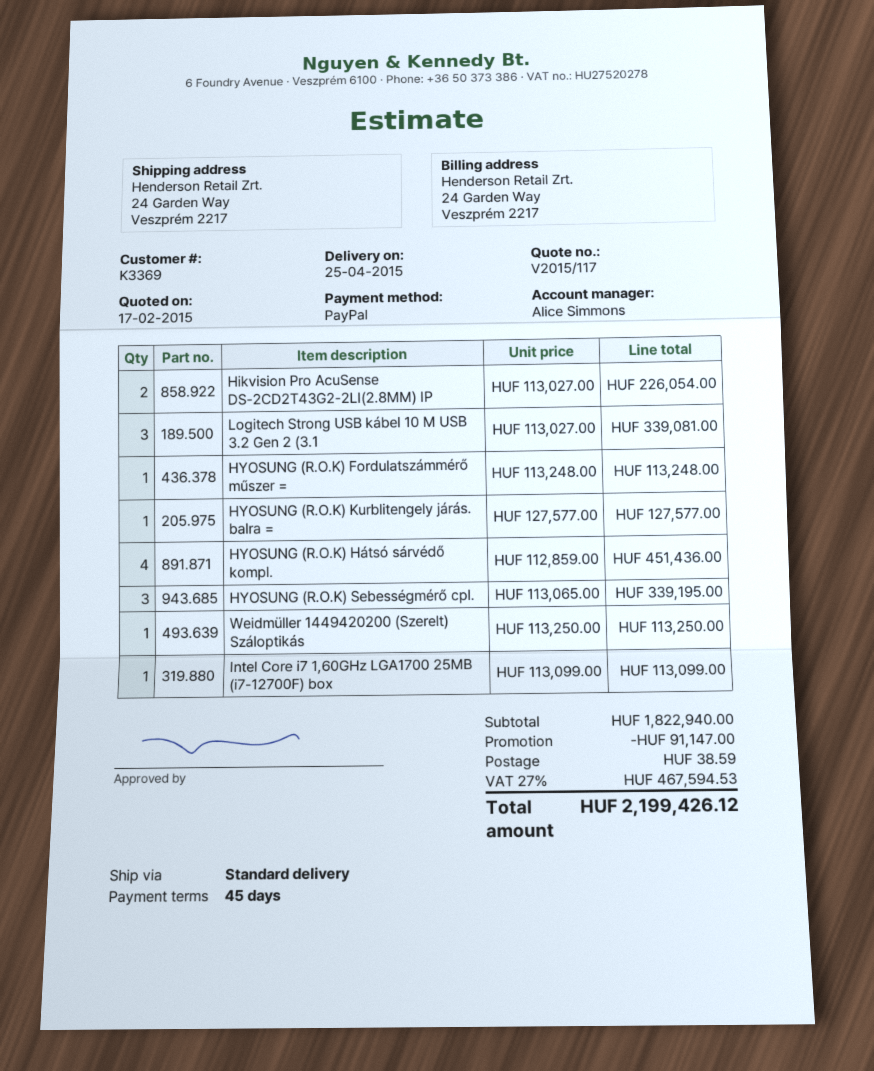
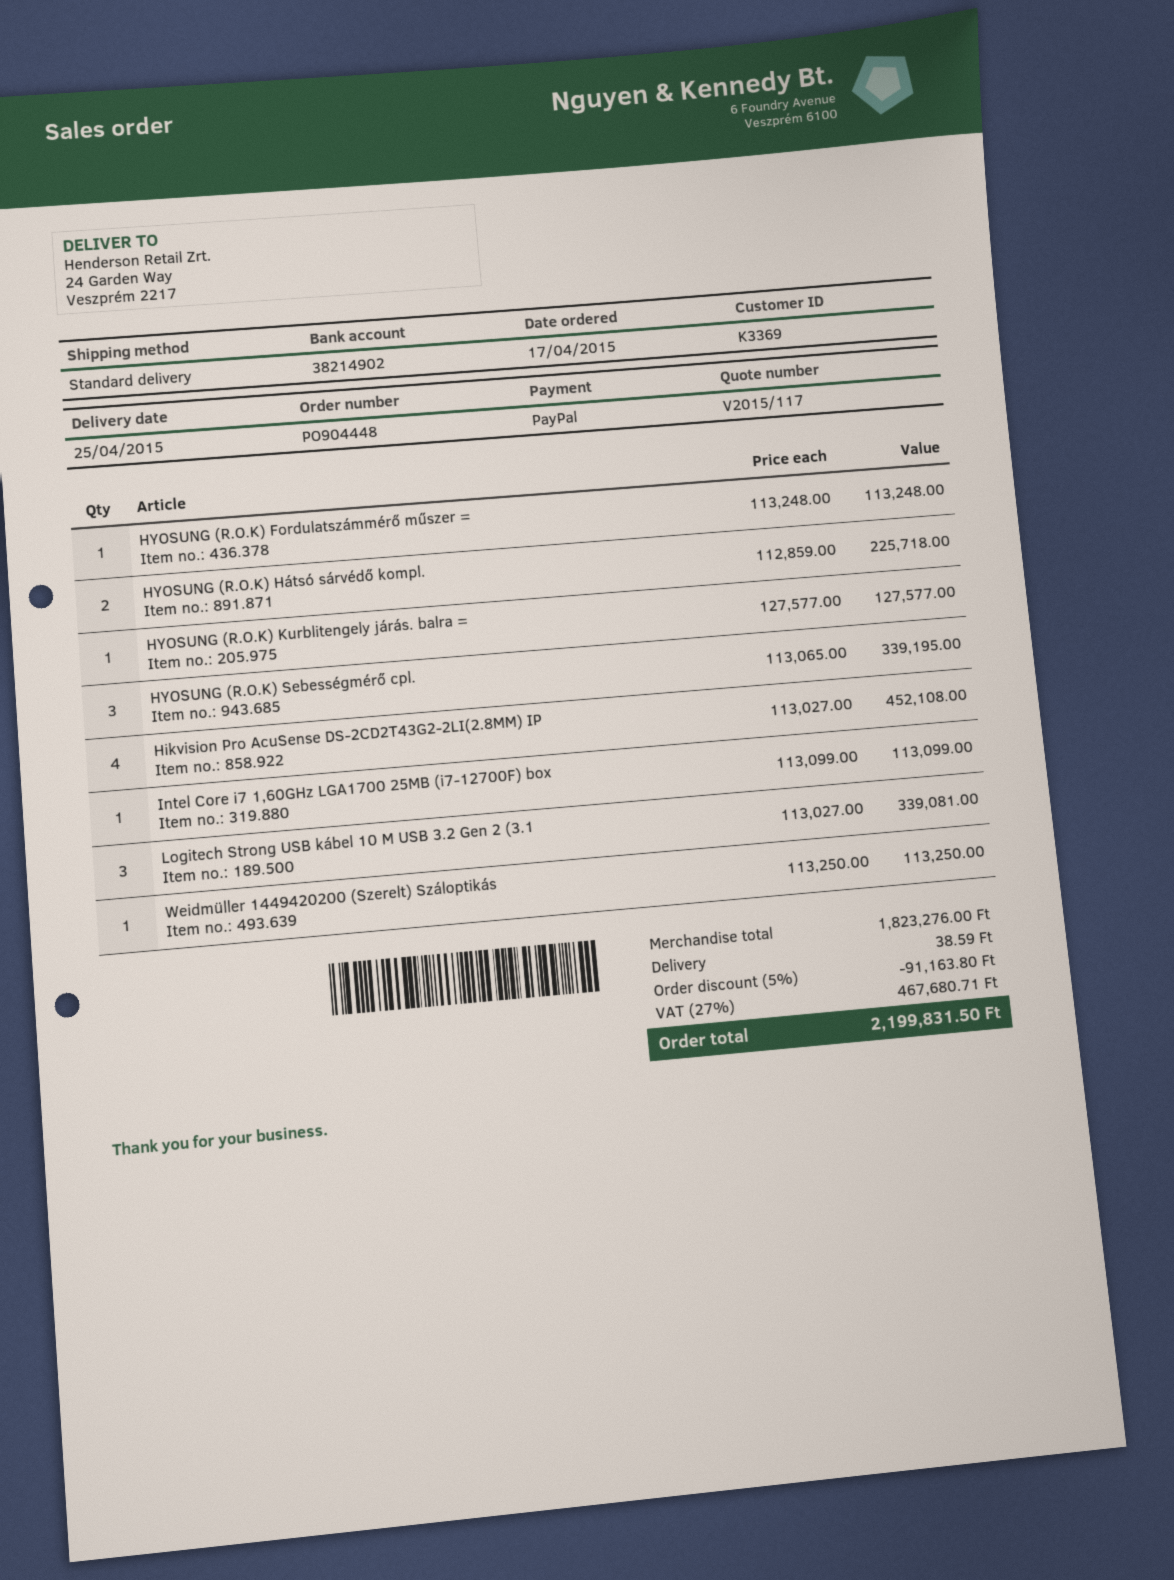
Hikvision Pro AcuSense DS-2CD2T43G2-2LI(2.8MM) IP: 2 x 113027.00 = 226054.00 -> 4 x 113027.00 = 452108.00
HYOSUNG (R.O.K) Hátsó sárvédő kompl.: 4 x 112859.00 = 451436.00 -> 2 x 112859.00 = 225718.00
subtotal: 1822940.00 -> 1823276.00
discount: 91147.00 -> 91163.80
tax: 27% = 467594.53 -> 27% = 467680.71
total: 2199426.12 -> 2199831.50

